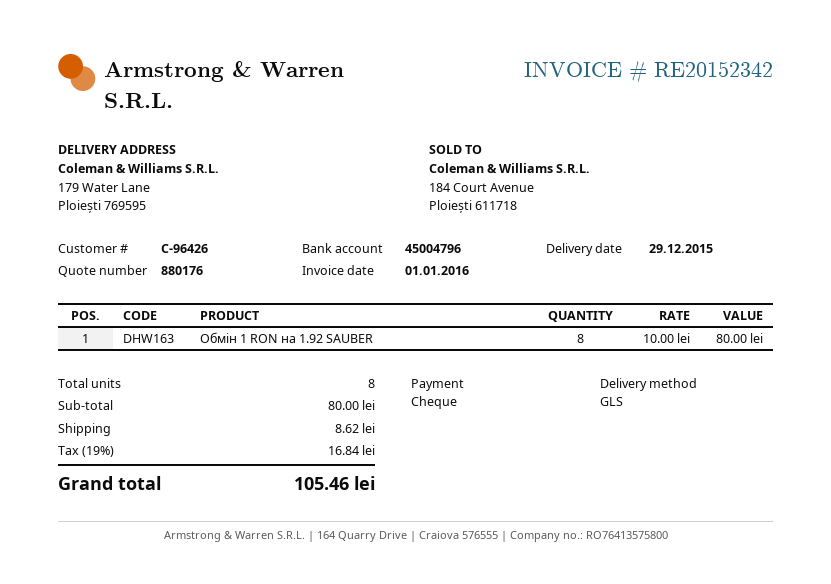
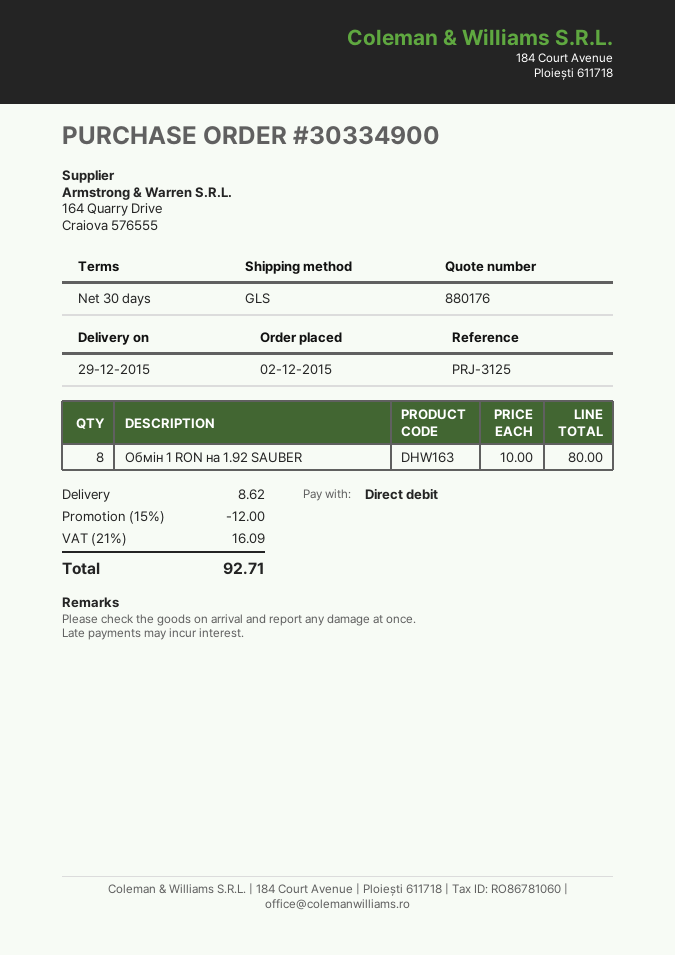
payment method: cheque -> direct debit
discount: none -> 15% = 12.00
tax: 19% = 16.84 -> 21% = 16.09
total: 105.46 -> 92.71

